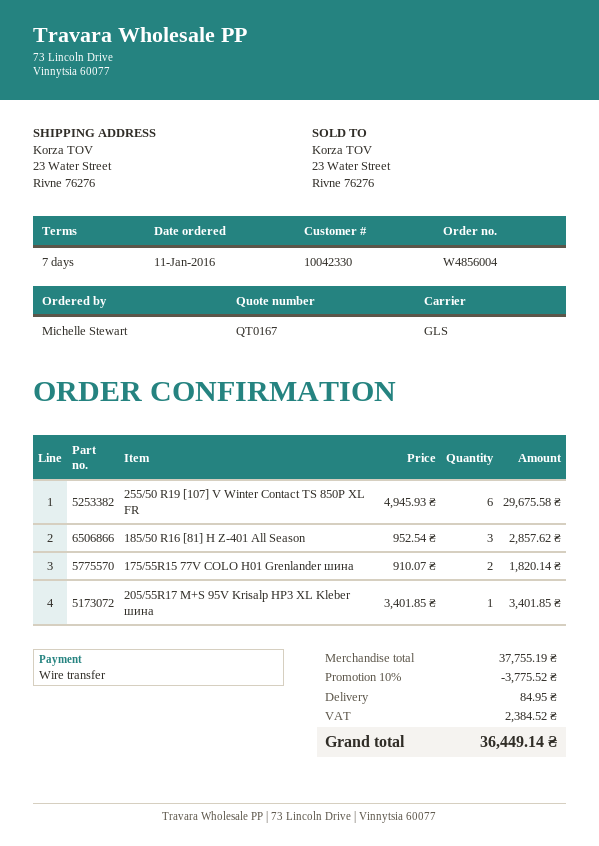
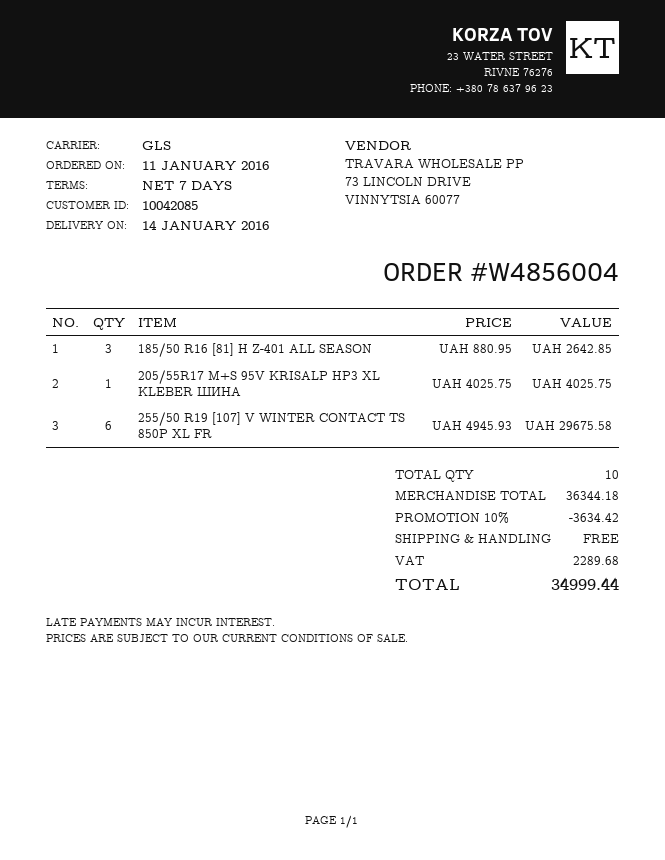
customer number: 10042330 -> 10042085
185/50 R16 [81] H Z-401 All Season: 3 x 952.54 = 2857.62 -> 3 x 880.95 = 2642.85
175/55R15 77V COLO H01 Grenlander шина: 2 x 910.07 = 1820.14 -> none
205/55R17 M+S 95V Krisalp HP3 XL Kleber шина: 1 x 3401.85 = 3401.85 -> 1 x 4025.75 = 4025.75
subtotal: 37755.19 -> 36344.18
discount: 10% = 3775.52 -> 10% = 3634.42
shipping: 84.95 -> 0.00
tax: 2384.52 -> 2289.68
total: 36449.14 -> 34999.44

